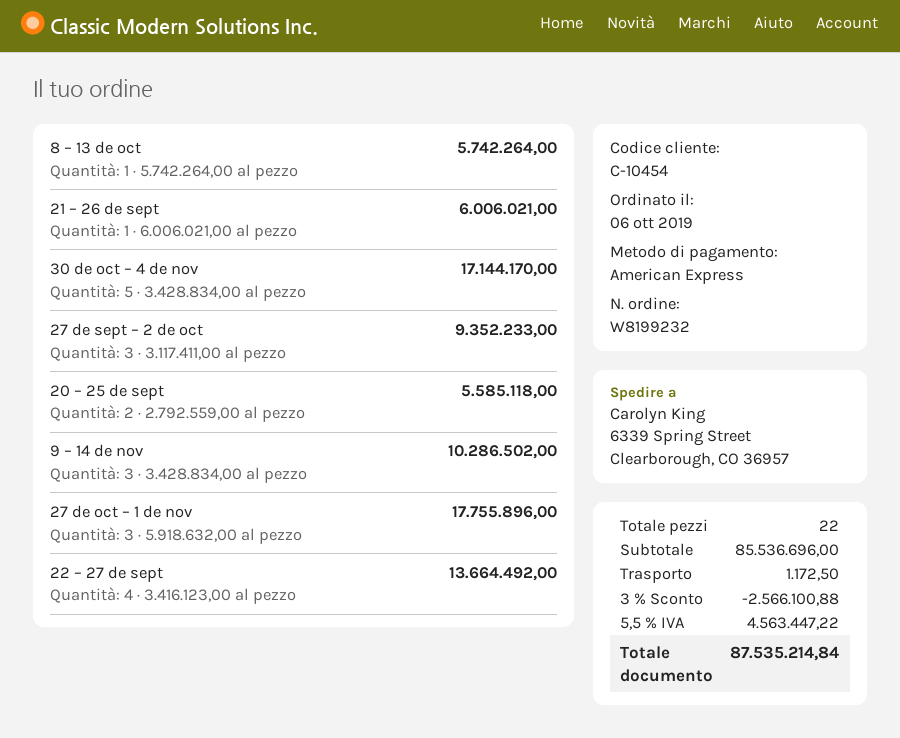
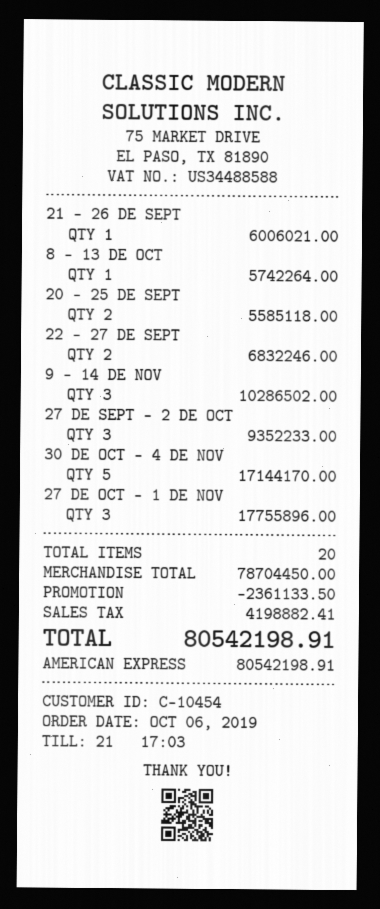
22 – 27 de sept: 4 for 13664492.00 -> 2 for 6832246.00
total quantity: 22 -> 20
subtotal: 85536696.00 -> 78704450.00
discount: 2566100.88 -> 2361133.50
shipping: 1172.50 -> none
tax: 4563447.22 -> 4198882.41
total: 87535214.84 -> 80542198.91

